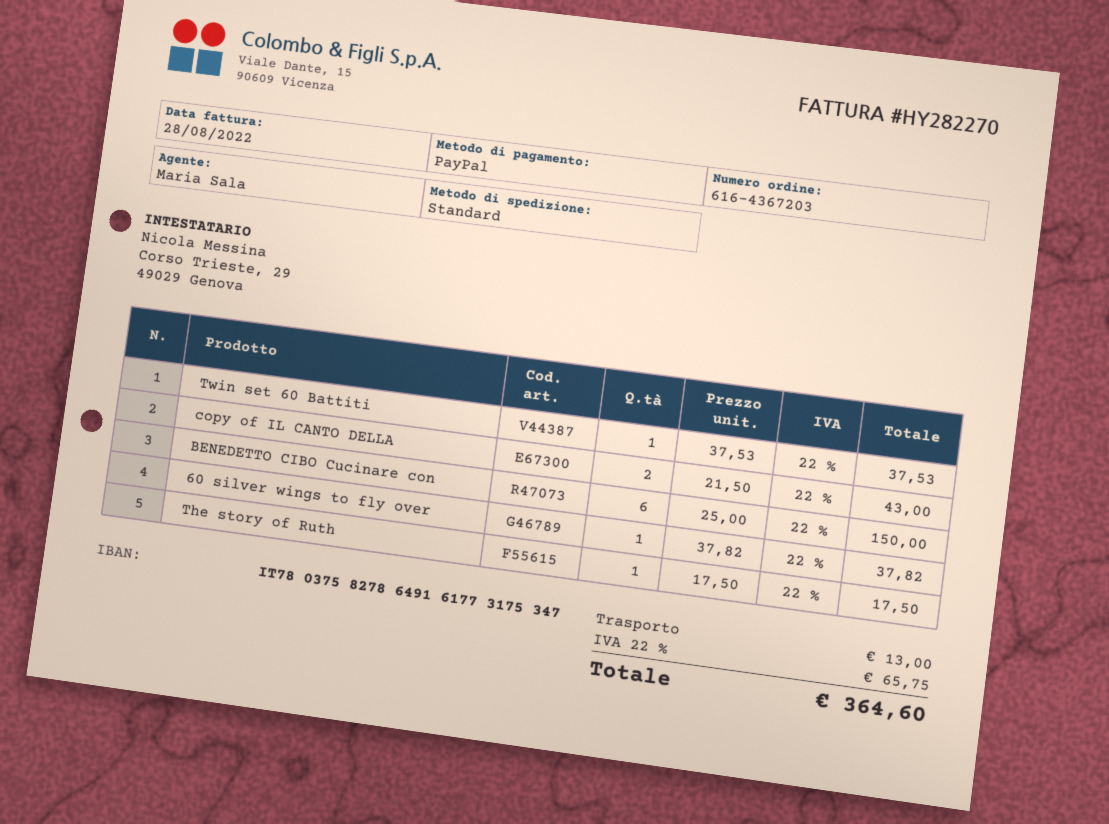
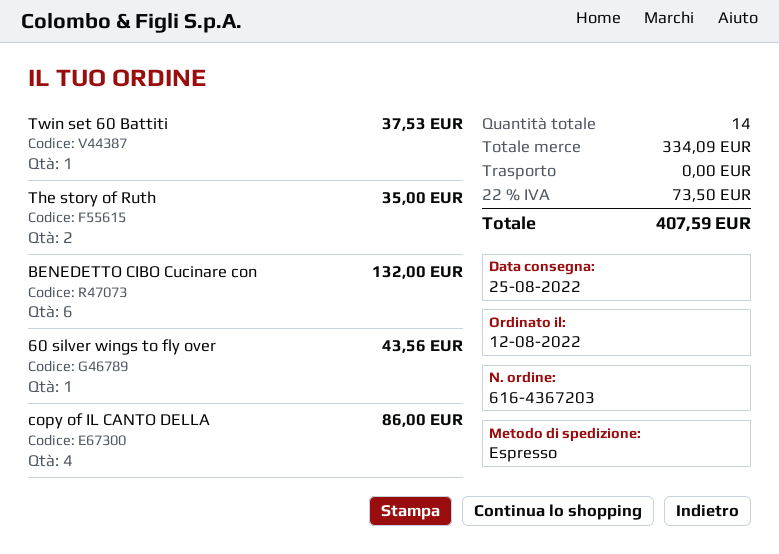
shipping method: standard -> express
copy of IL CANTO DELLA: 2 for 43.00 -> 4 for 86.00
BENEDETTO CIBO Cucinare con: 6 for 150.00 -> 6 for 132.00
60 silver wings to fly over: 1 for 37.82 -> 1 for 43.56
The story of Ruth: 1 for 17.50 -> 2 for 35.00
shipping: 13.00 -> 0.00
tax: 22% = 65.75 -> 22% = 73.50
total: 364.60 -> 407.59

